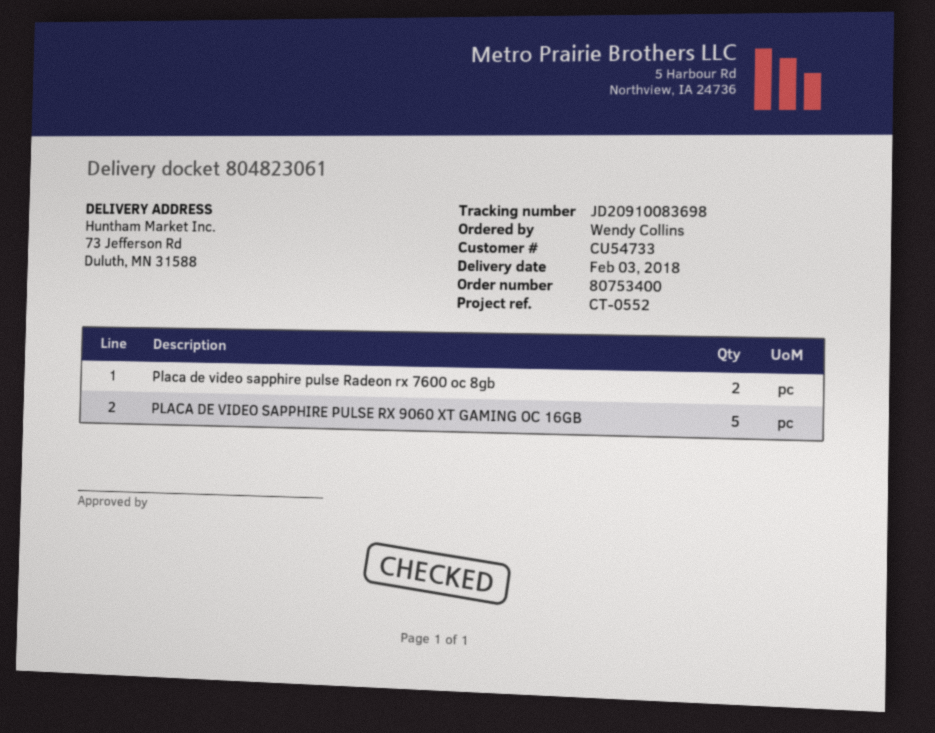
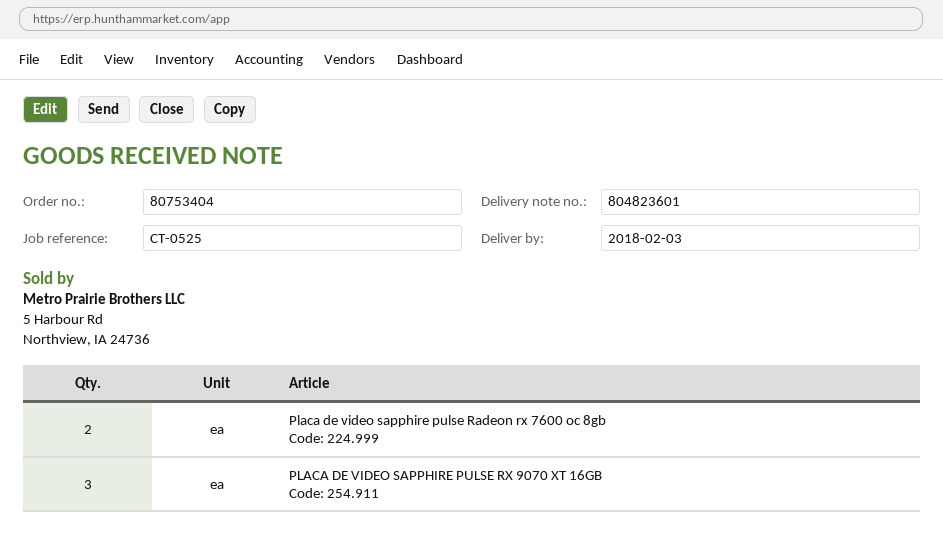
order number: 80753400 -> 80753404
delivery note number: 804823061 -> 804823601
reference: CT-0552 -> CT-0525
PLACA DE VIDEO SAPPHIRE PULSE RX 9060 XT GAMING OC 16GB: 5 -> none
PLACA DE VIDEO SAPPHIRE PULSE RX 9070 XT 16GB: none -> 3

